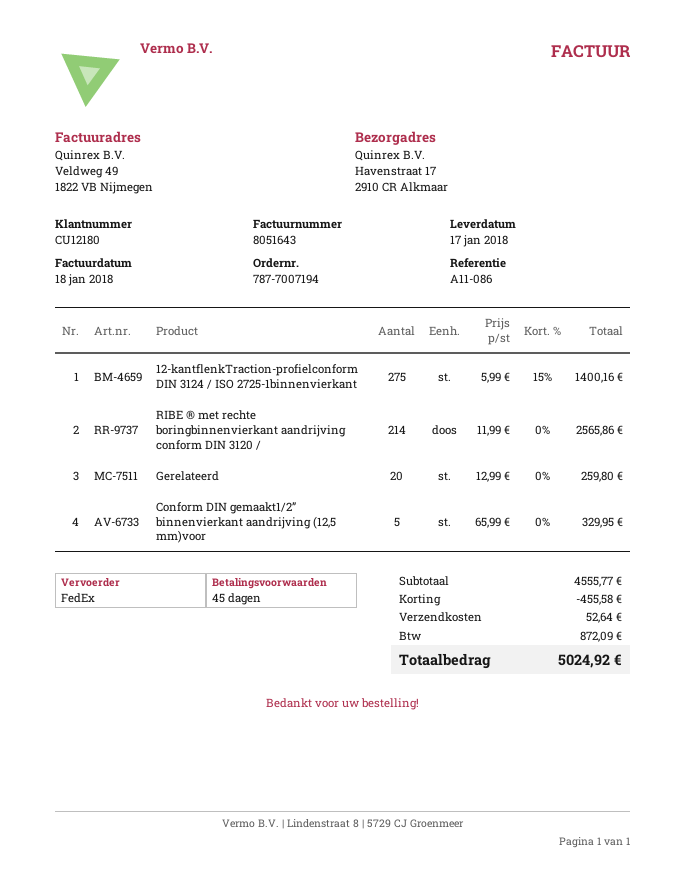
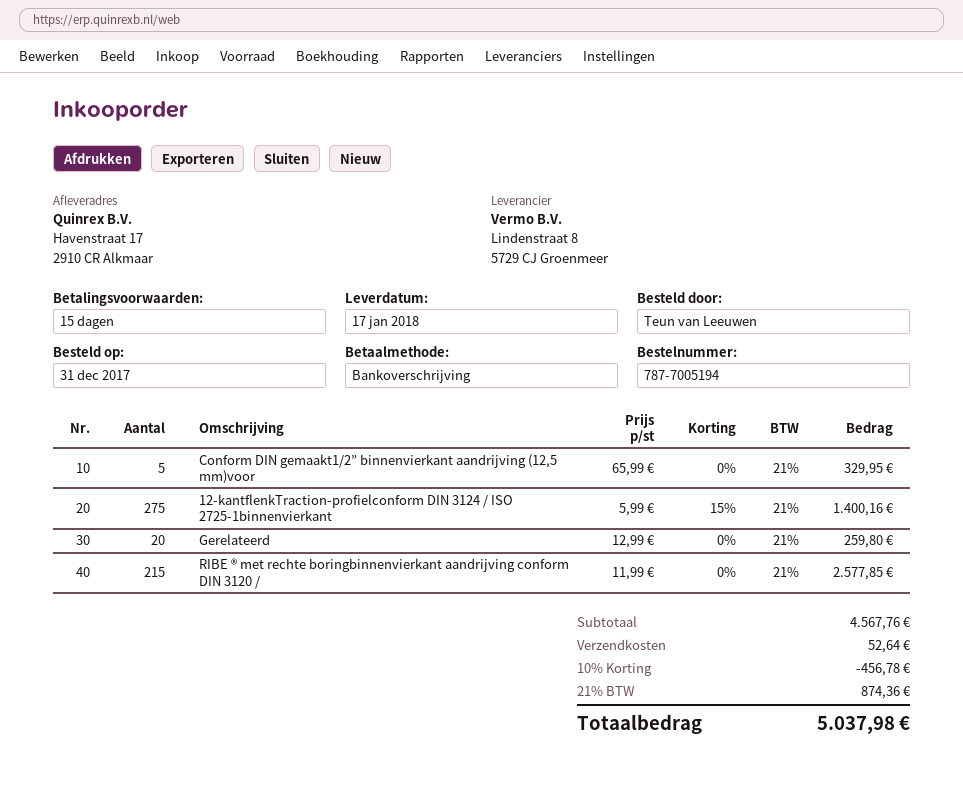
order number: 787-7007194 -> 787-7005194
payment terms: 45 days -> 15 days
RIBE ® met rechte boringbinnenvierkant aandrijving conform DIN 3120 /: 214 x 11.99 = 2565.86 -> 215 x 11.99 = 2577.85
subtotal: 4555.77 -> 4567.76
discount: 455.58 -> 456.78
tax: 872.09 -> 874.36
total: 5024.92 -> 5037.98

